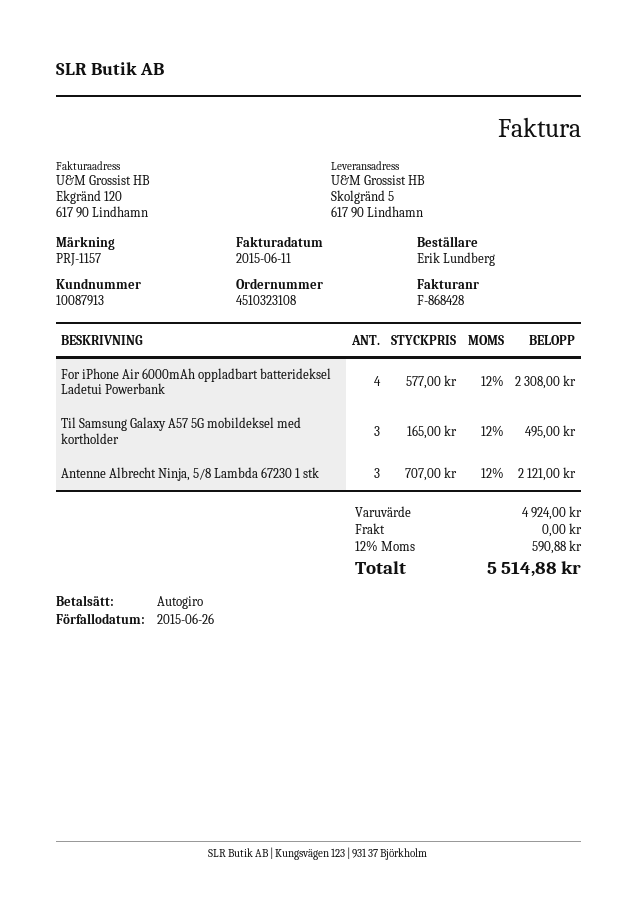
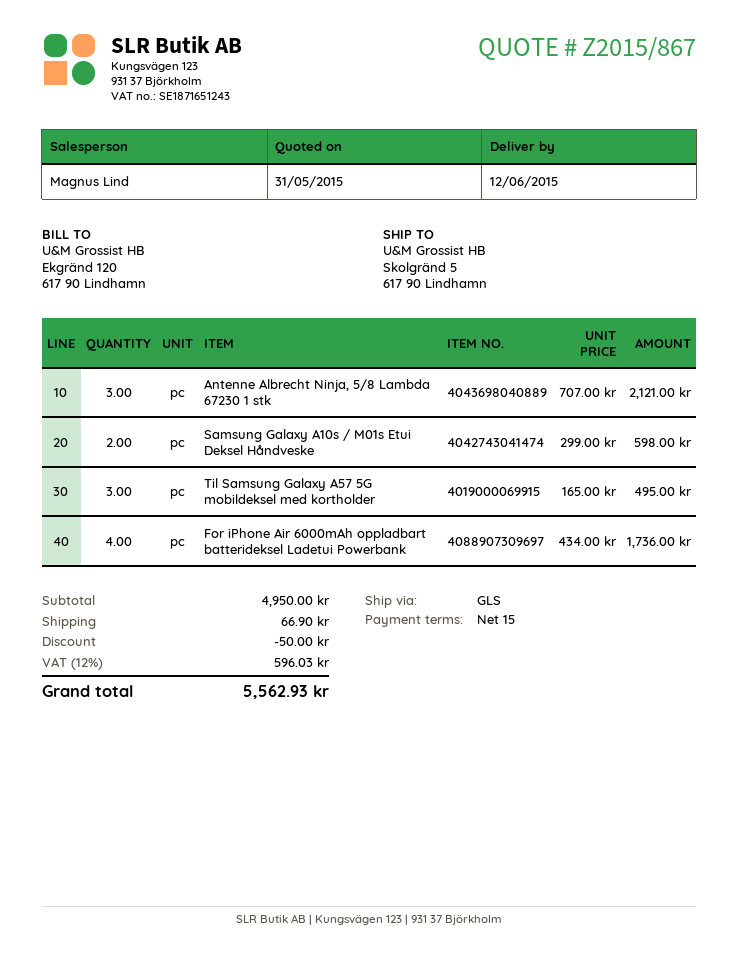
For iPhone Air 6000mAh oppladbart batterideksel Ladetui Powerbank: 4 x 577.00 = 2308.00 -> 4 x 434.00 = 1736.00
Samsung Galaxy A10s / M01s Etui Deksel Håndveske: none -> 2 x 299.00 = 598.00
subtotal: 4924.00 -> 4950.00
discount: none -> 50.00
shipping: 0.00 -> 66.90
tax: 12% = 590.88 -> 12% = 596.03
total: 5514.88 -> 5562.93

